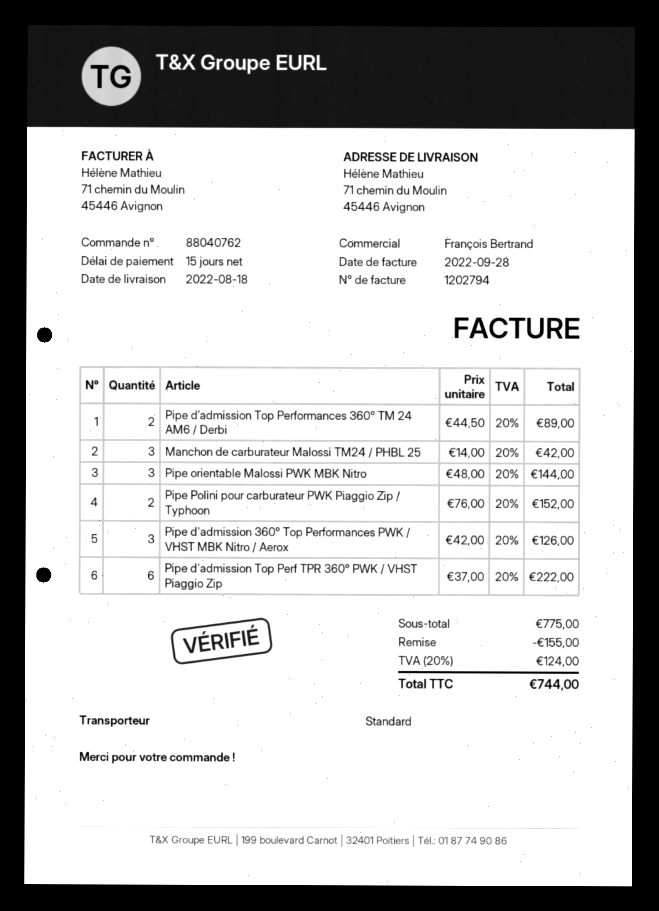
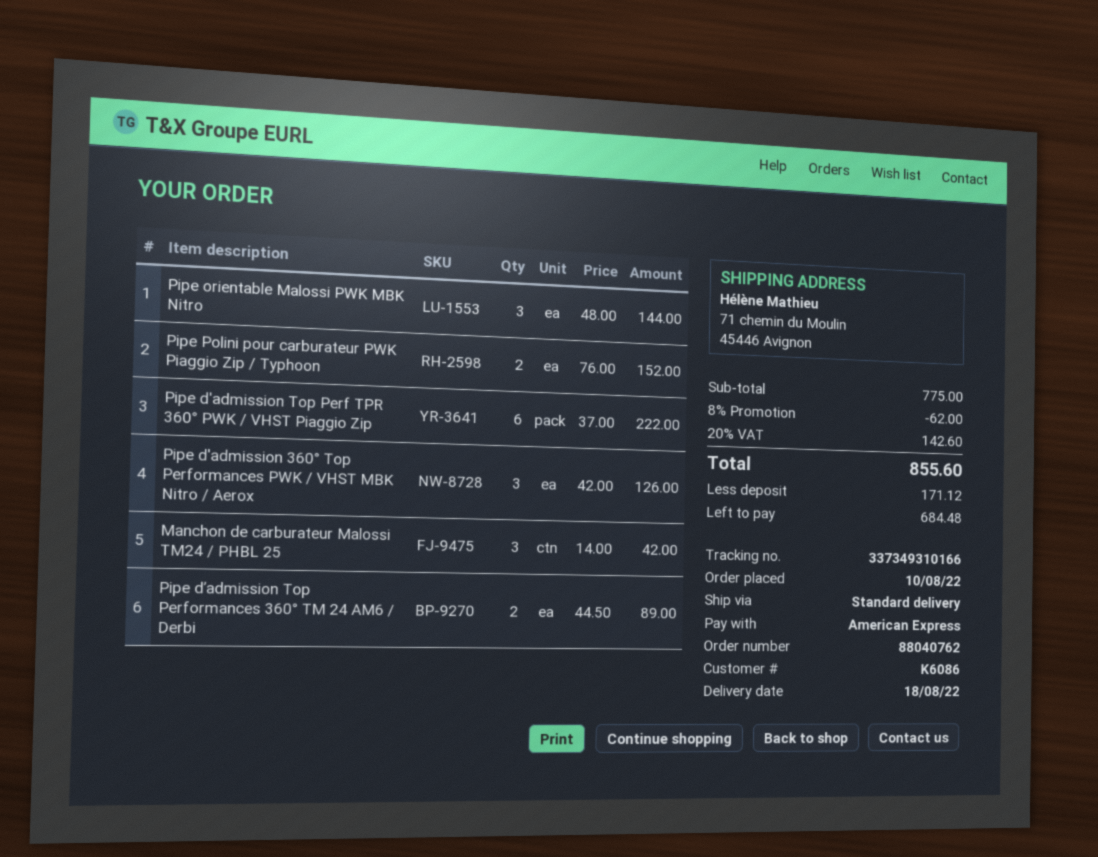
discount: 155.00 -> 62.00
tax: 20% = 124.00 -> 20% = 142.60
total: 744.00 -> 855.60

